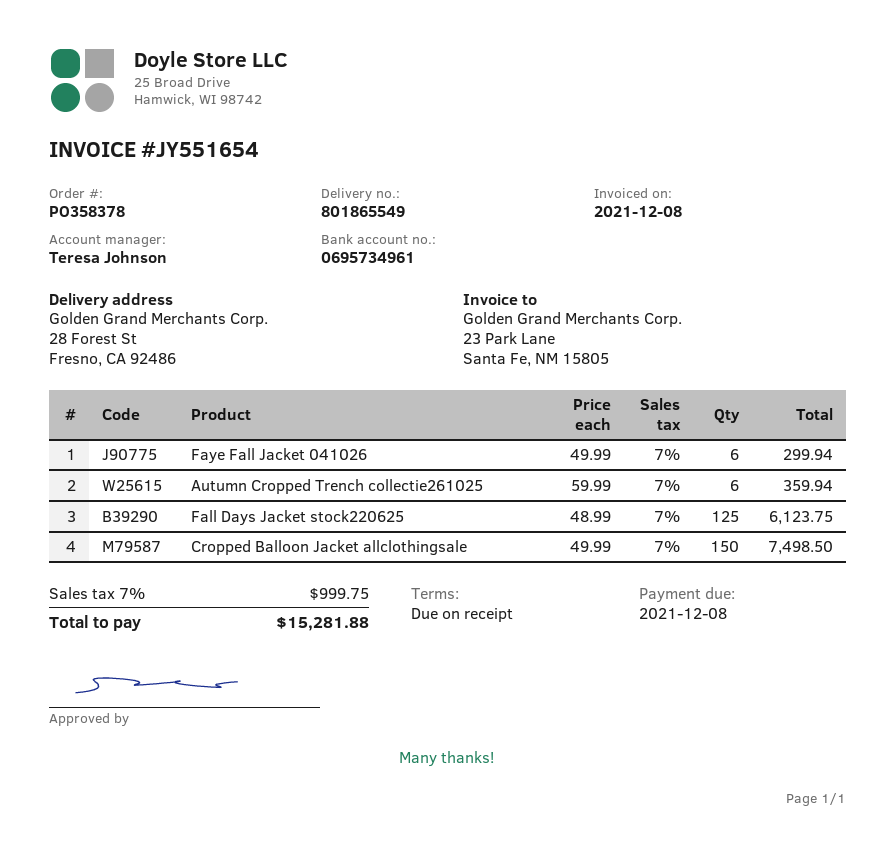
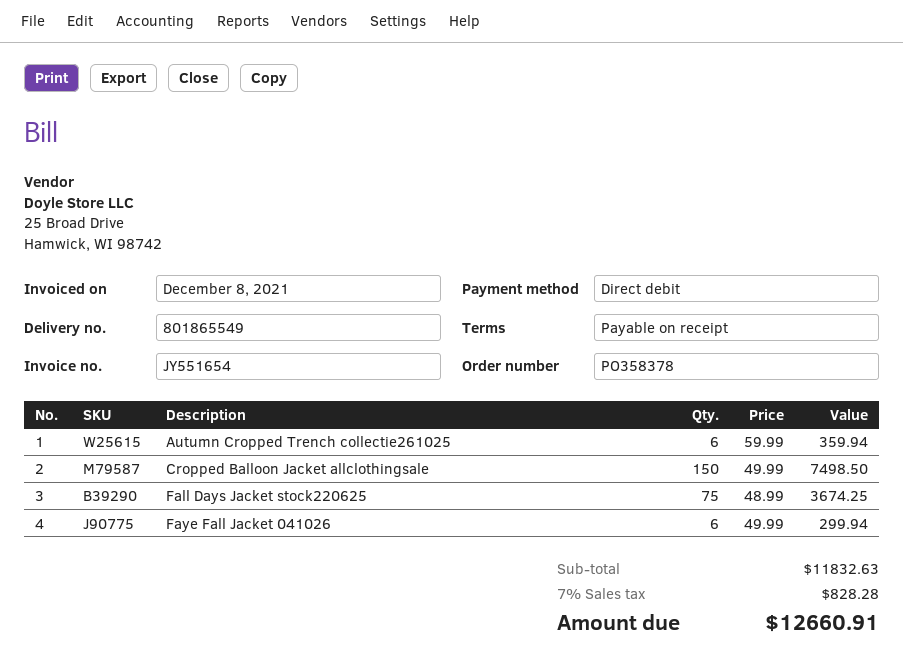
Fall Days Jacket stock220625: 125 x 48.99 = 6123.75 -> 75 x 48.99 = 3674.25
tax: 7% = 999.75 -> 7% = 828.28
total: 15281.88 -> 12660.91

